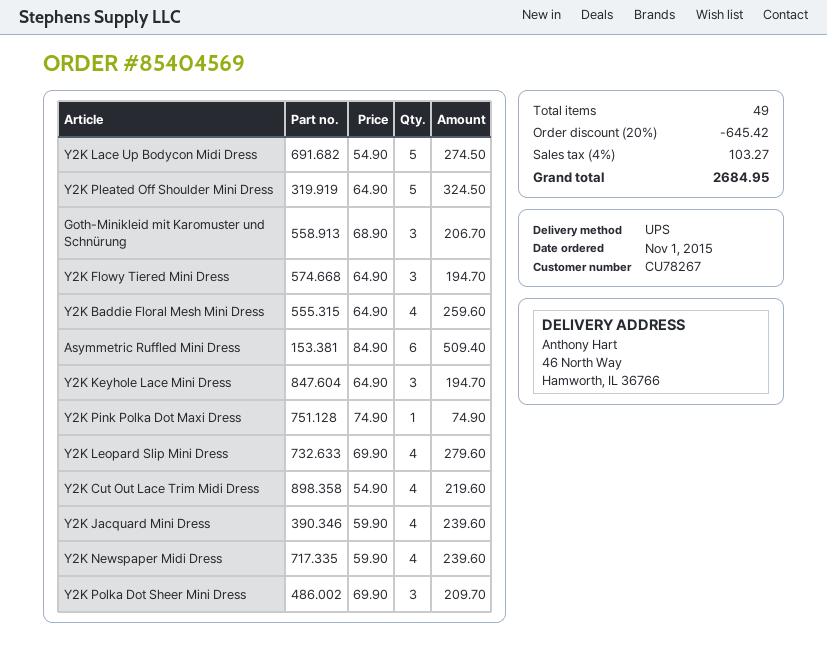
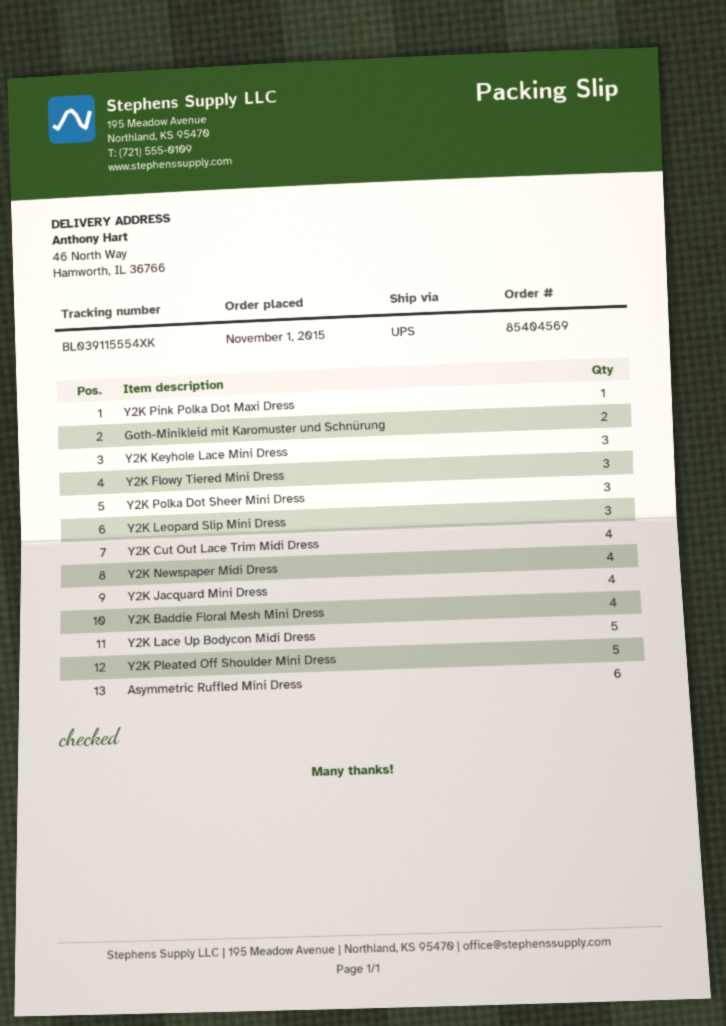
Goth-Minikleid mit Karomuster und Schnürung: 3 -> 2
Y2K Leopard Slip Mini Dress: 4 -> 3

